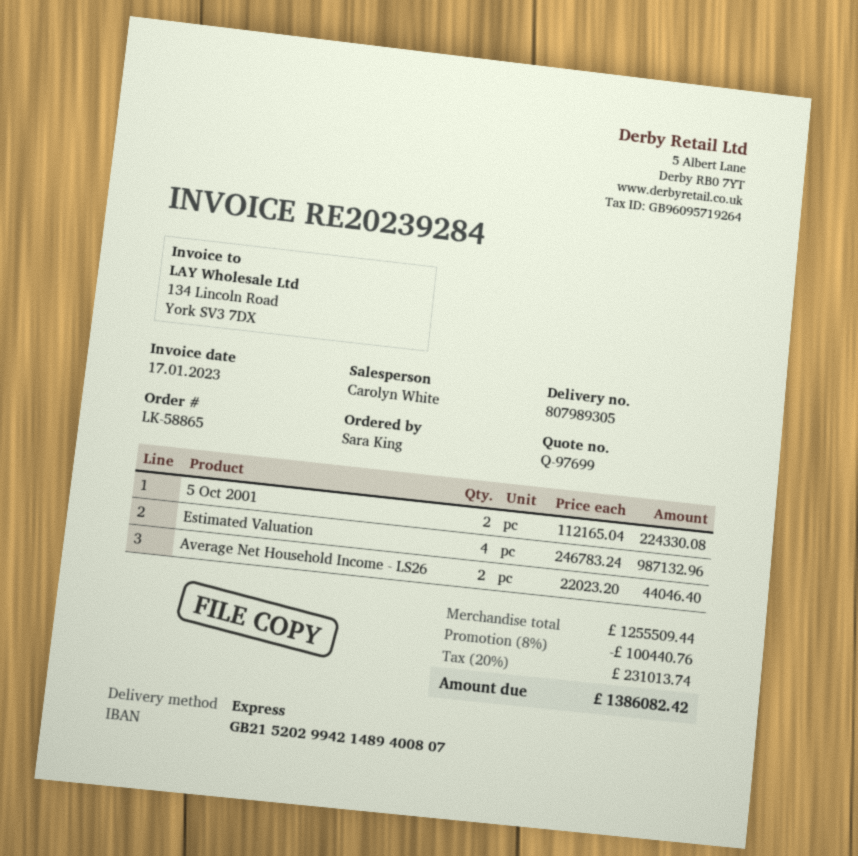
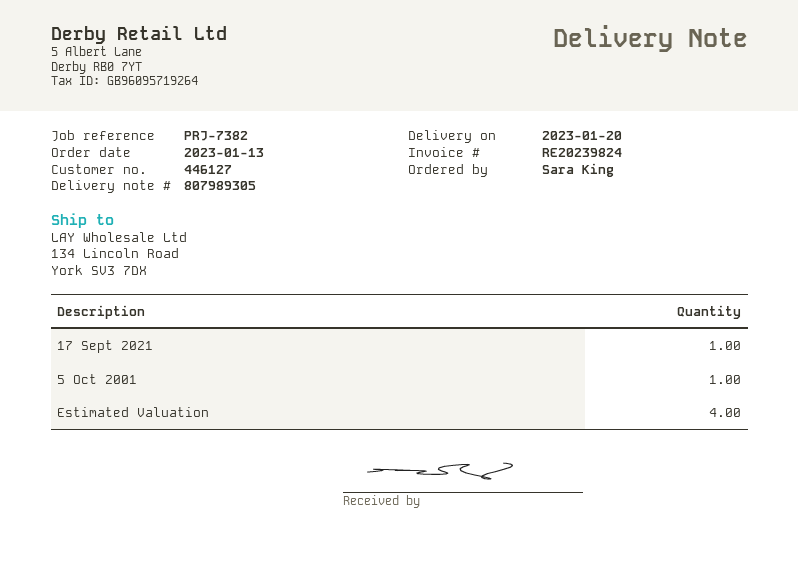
invoice number: RE20239284 -> RE20239824
5 Oct 2001: 2 -> 1
Average Net Household Income - LS26: 2 -> none
17 Sept 2021: none -> 1

